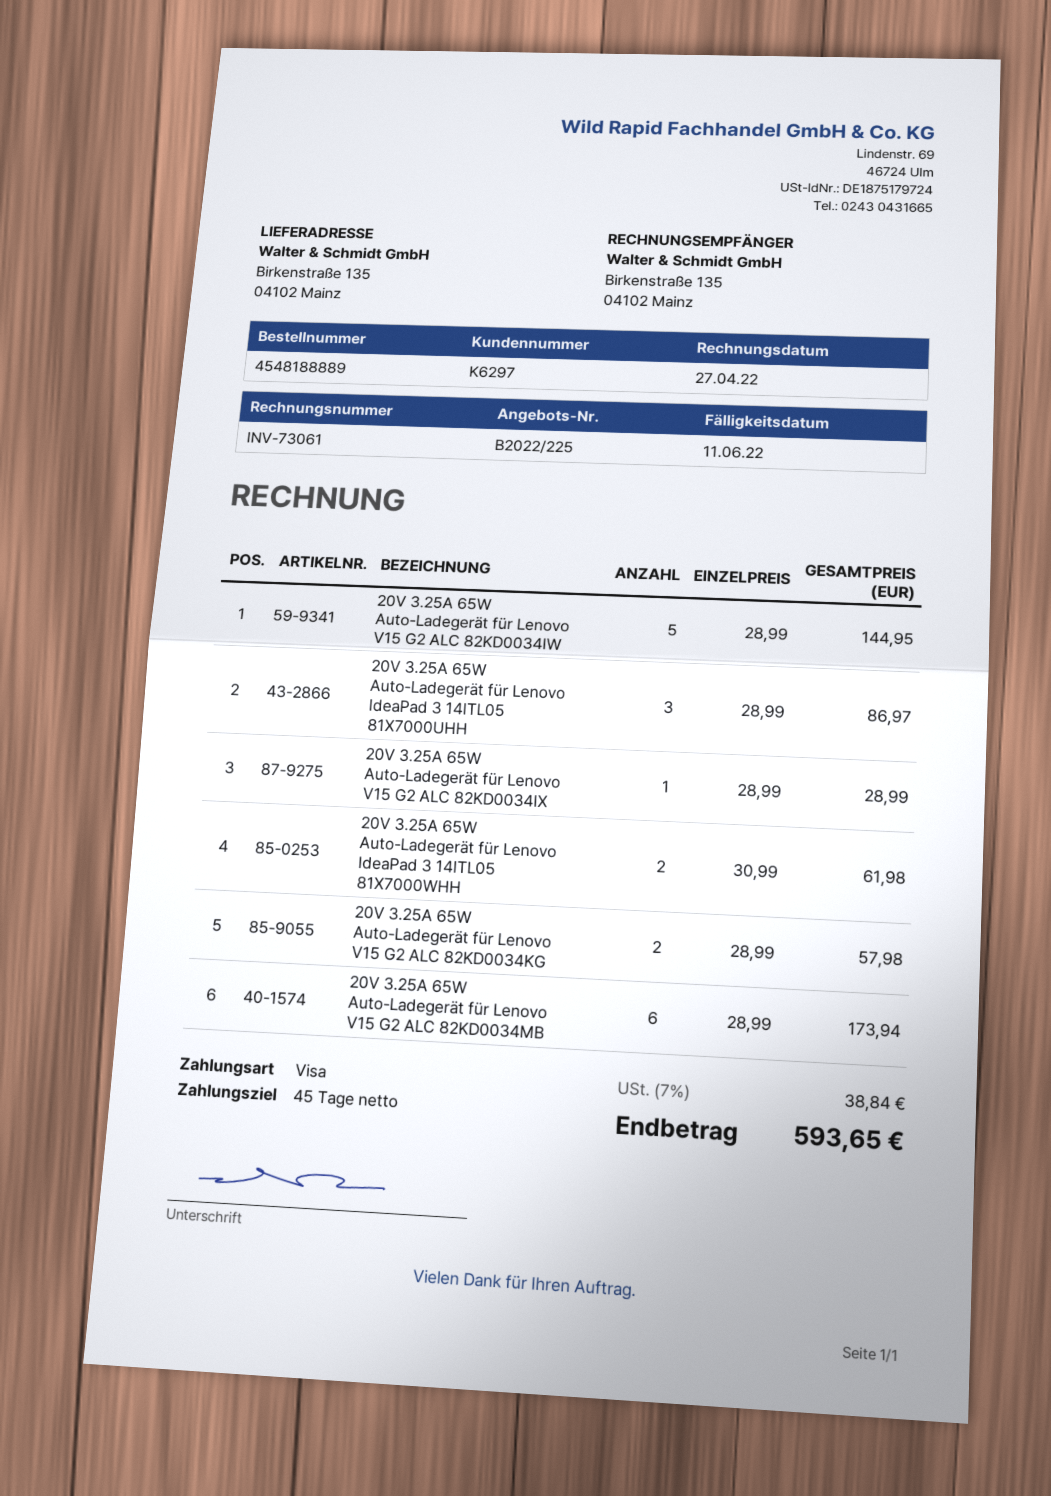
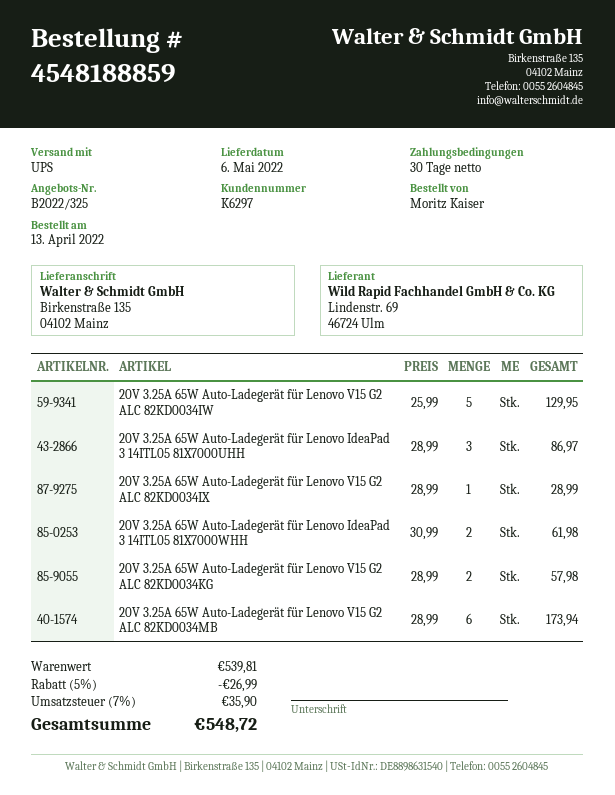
quote number: B2022/225 -> B2022/325
order number: 4548188889 -> 4548188859
payment terms: 45 days -> 30 days
20V 3.25A 65W Auto-Ladegerät für Lenovo V15 G2 ALC 82KD0034IW: 5 x 28.99 = 144.95 -> 5 x 25.99 = 129.95
discount: none -> 5% = 26.99
tax: 7% = 38.84 -> 7% = 35.90
total: 593.65 -> 548.72

